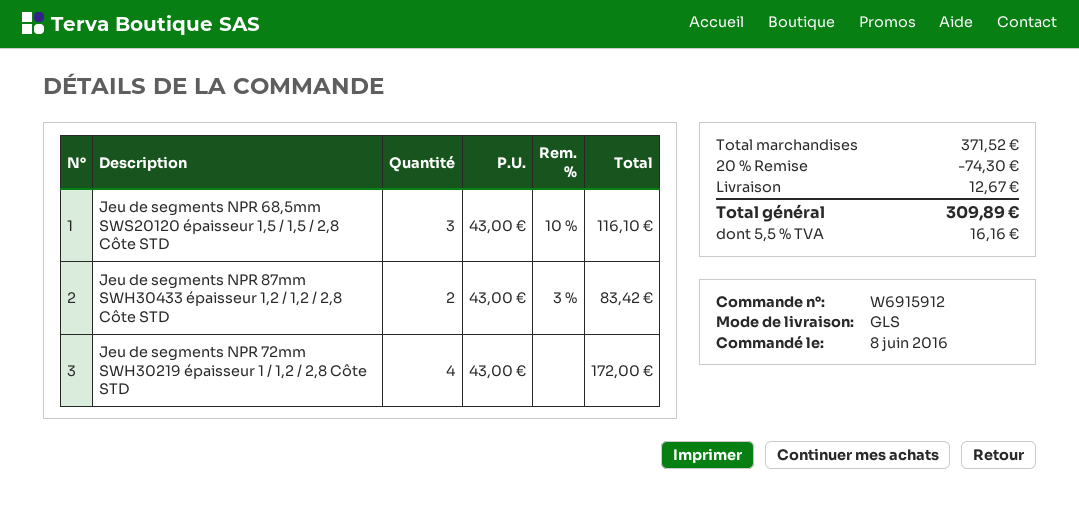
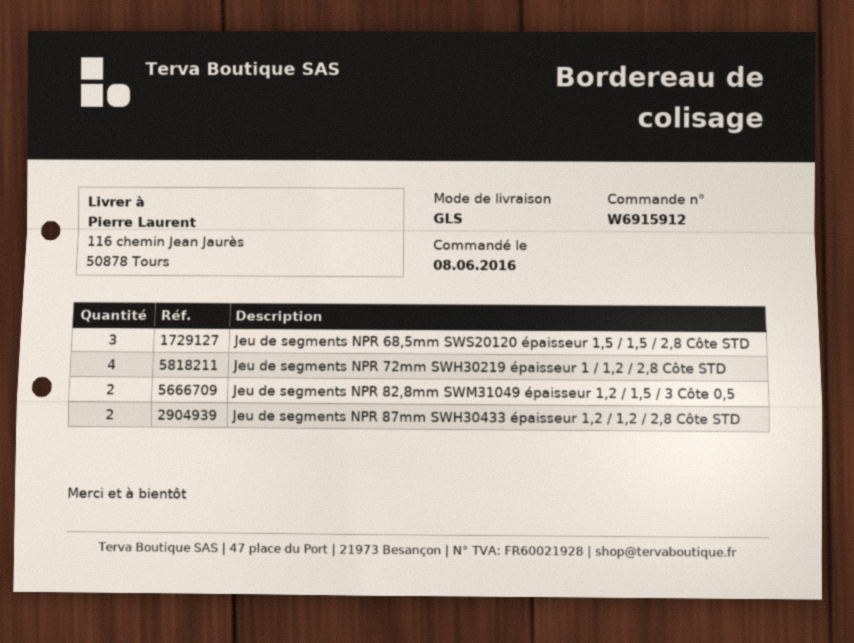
Jeu de segments NPR 82,8mm SWM31049 épaisseur 1,2 / 1,5 / 3 Côte 0,5: none -> 2

